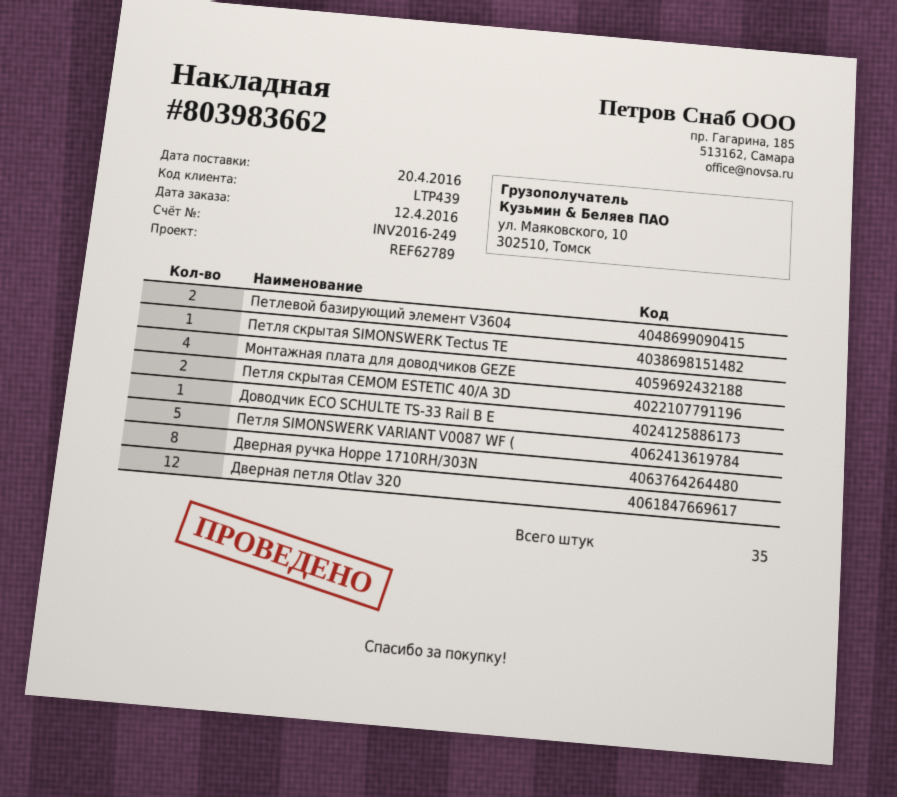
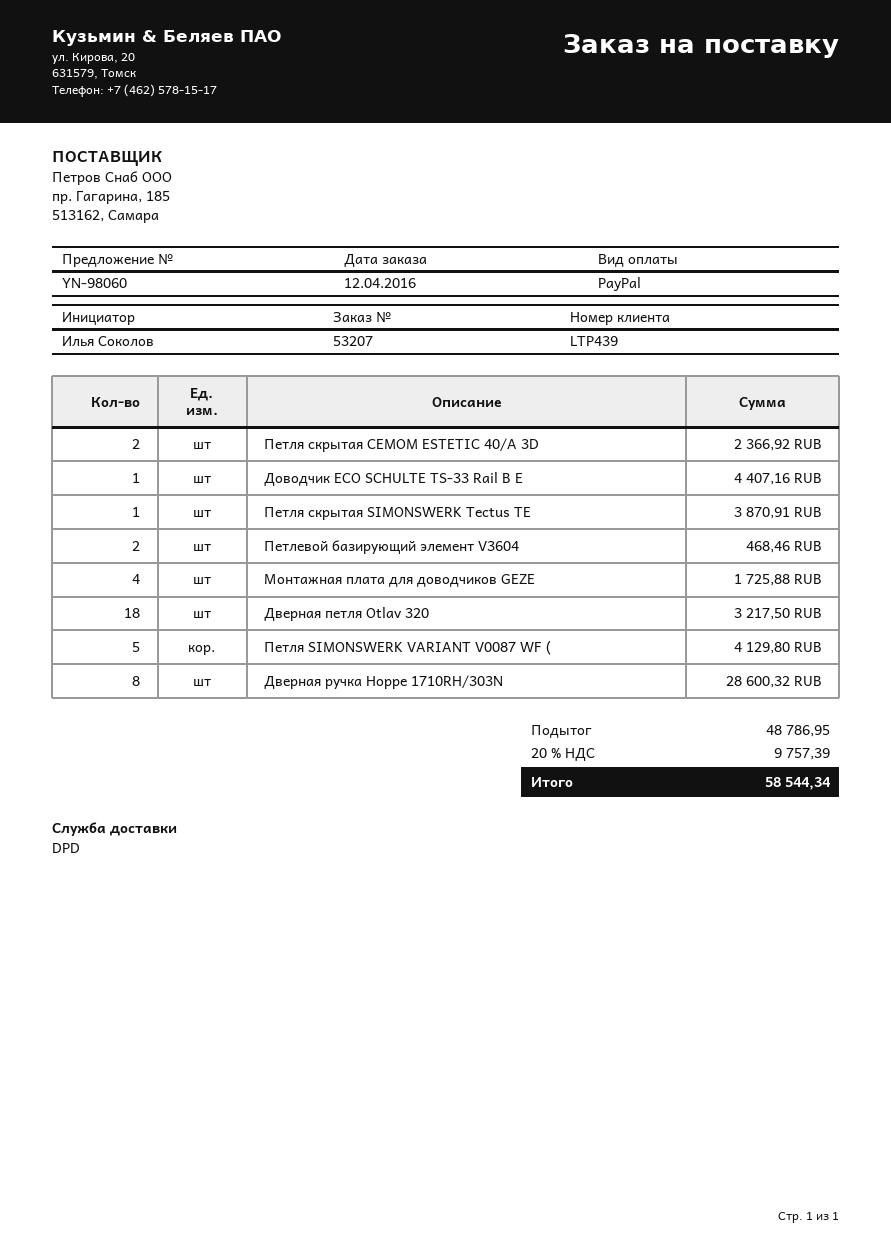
Дверная петля Otlav 320: 12 -> 18

